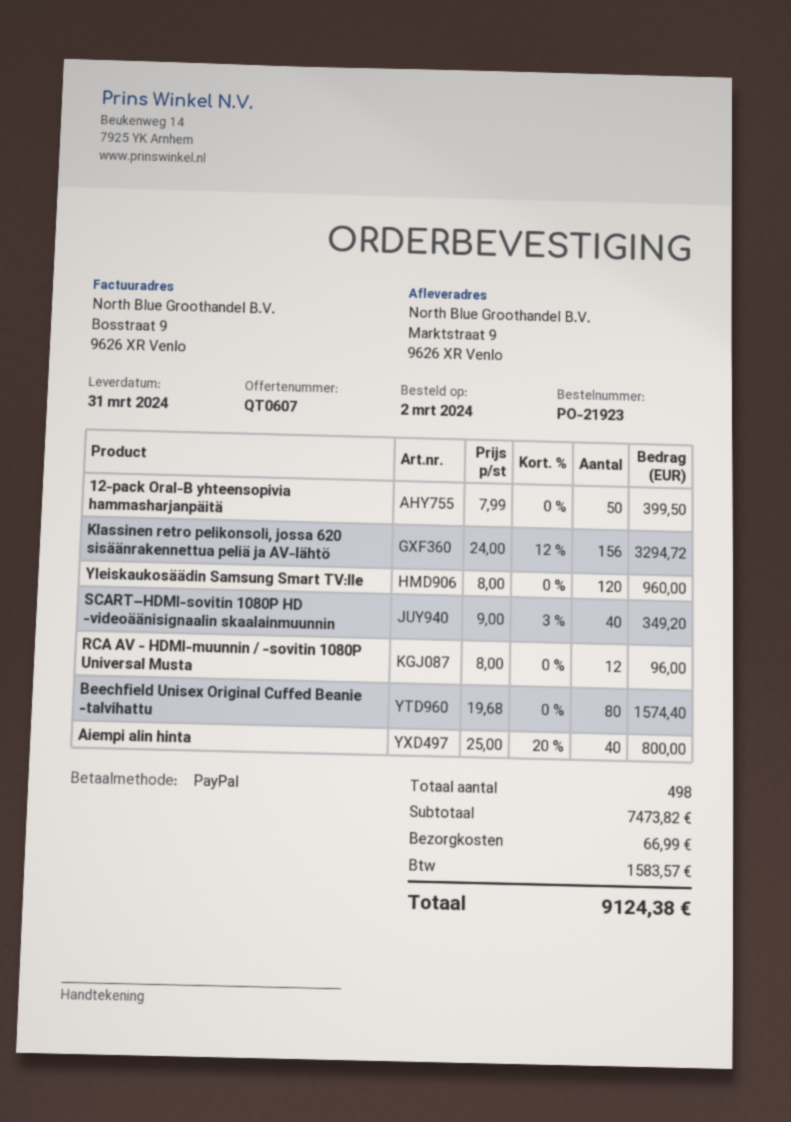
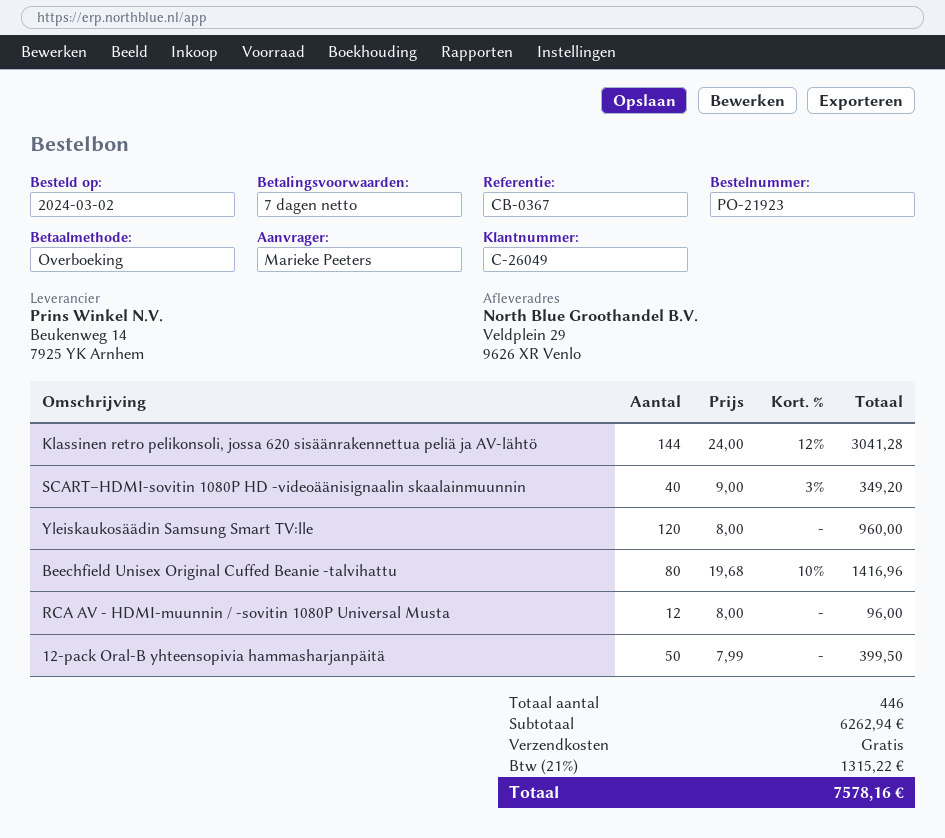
payment method: PayPal -> bank transfer
ship to: Marktstraat 9, 9626 XR Venlo -> Veldplein 29, 9626 XR Venlo
Klassinen retro pelikonsoli, jossa 620 sisäänrakennettua peliä ja AV-lähtö: 156 x 24.00 - 12% = 3294.72 -> 144 x 24.00 - 12% = 3041.28
Beechfield Unisex Original Cuffed Beanie -talvihattu: 80 x 19.68 = 1574.40 -> 80 x 19.68 - 10% = 1416.96
Aiempi alin hinta: 40 x 25.00 - 20% = 800.00 -> none
total quantity: 498 -> 446
subtotal: 7473.82 -> 6262.94
shipping: 66.99 -> 0.00
tax: 1583.57 -> 1315.22
total: 9124.38 -> 7578.16

